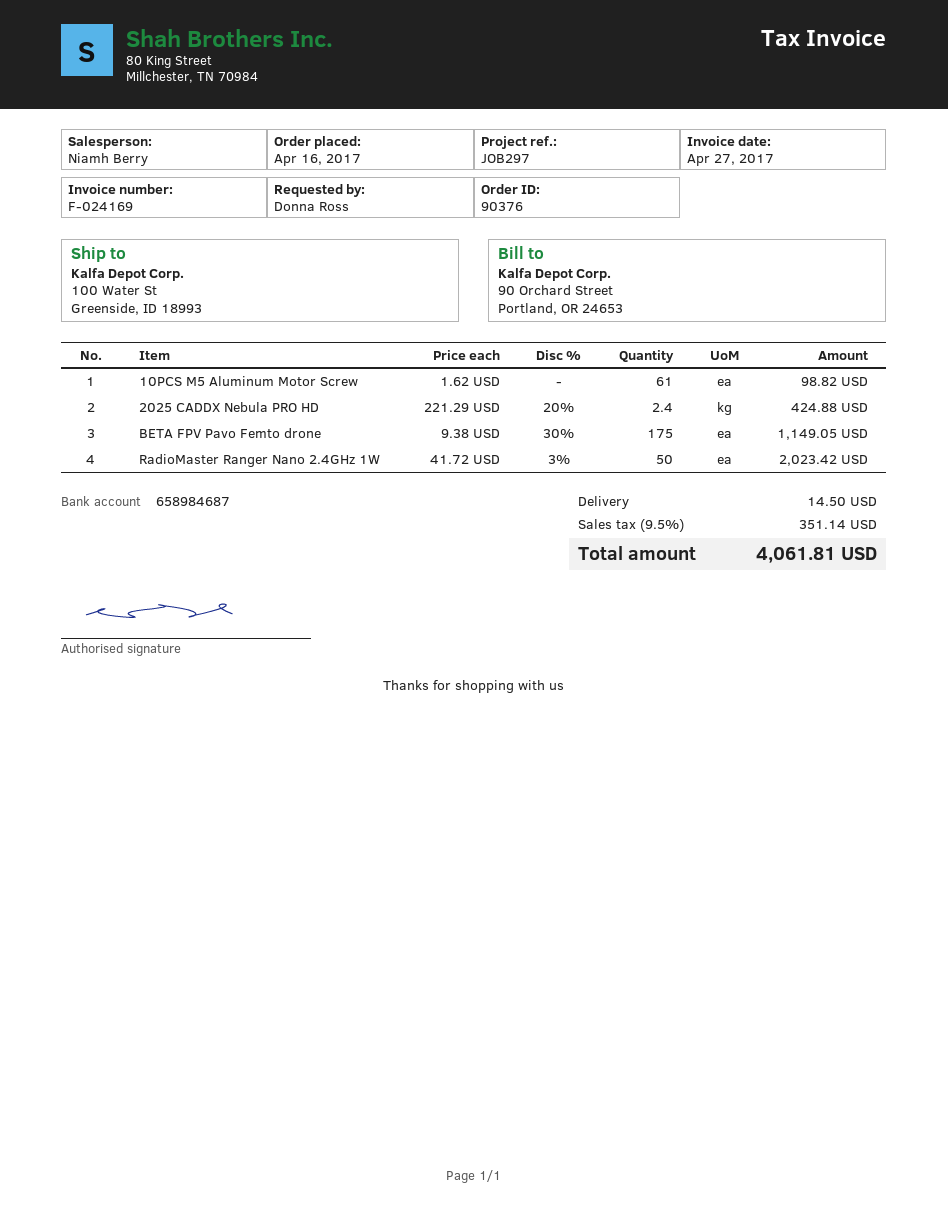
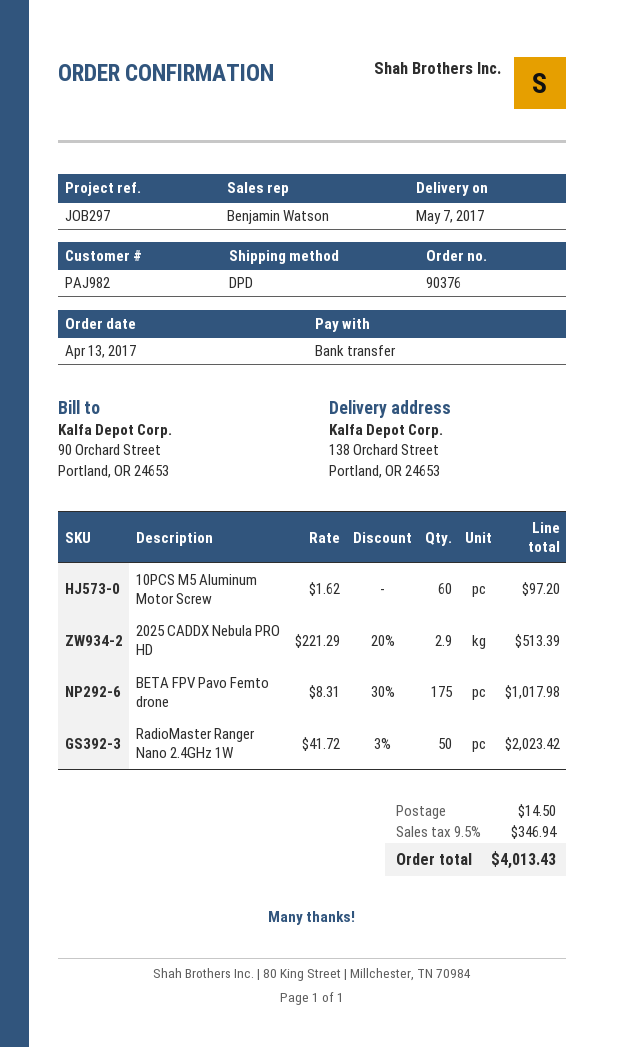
order date: 2017-04-16 -> 2017-04-13
sales rep: Niamh Berry -> Benjamin Watson
ship to: 100 Water St, Greenside, ID 18993 -> 138 Orchard Street, Portland, OR 24653
10PCS M5 Aluminum Motor Screw: 61 x 1.62 = 98.82 -> 60 x 1.62 = 97.20
2025 CADDX Nebula PRO HD: 2.4 x 221.29 - 20% = 424.88 -> 2.9 x 221.29 - 20% = 513.39
BETA FPV Pavo Femto drone: 175 x 9.38 - 30% = 1149.05 -> 175 x 8.31 - 30% = 1017.98
tax: 9.5% = 351.14 -> 9.5% = 346.94
total: 4061.81 -> 4013.43

